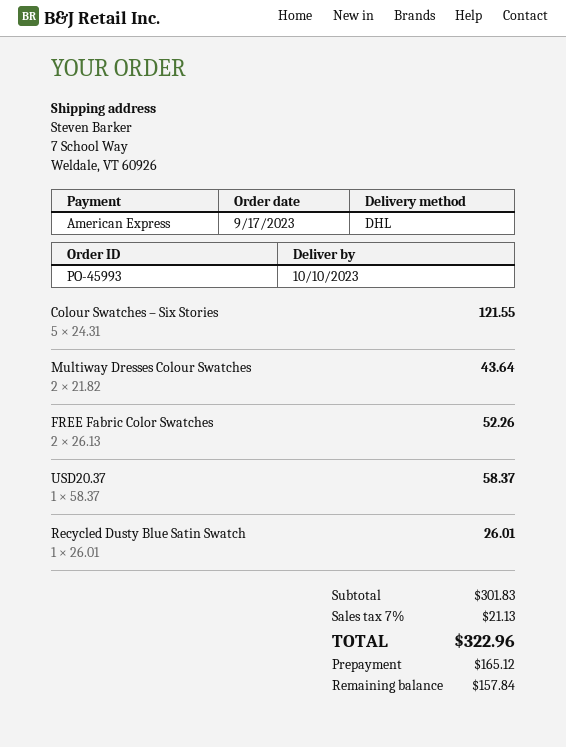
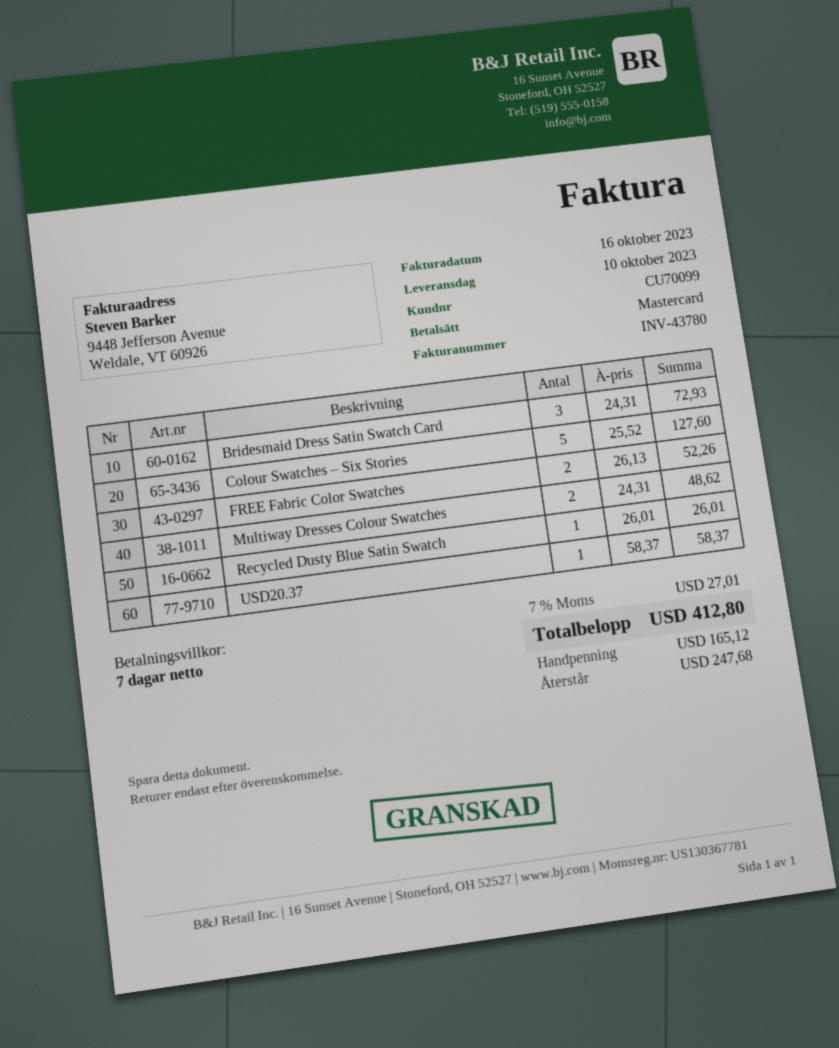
payment method: American Express -> Mastercard
Colour Swatches – Six Stories: 5 x 24.31 = 121.55 -> 5 x 25.52 = 127.60
Multiway Dresses Colour Swatches: 2 x 21.82 = 43.64 -> 2 x 24.31 = 48.62
Bridesmaid Dress Satin Swatch Card: none -> 3 x 24.31 = 72.93
tax: 7% = 21.13 -> 7% = 27.01
total: 322.96 -> 412.80
balance: 157.84 -> 247.68

